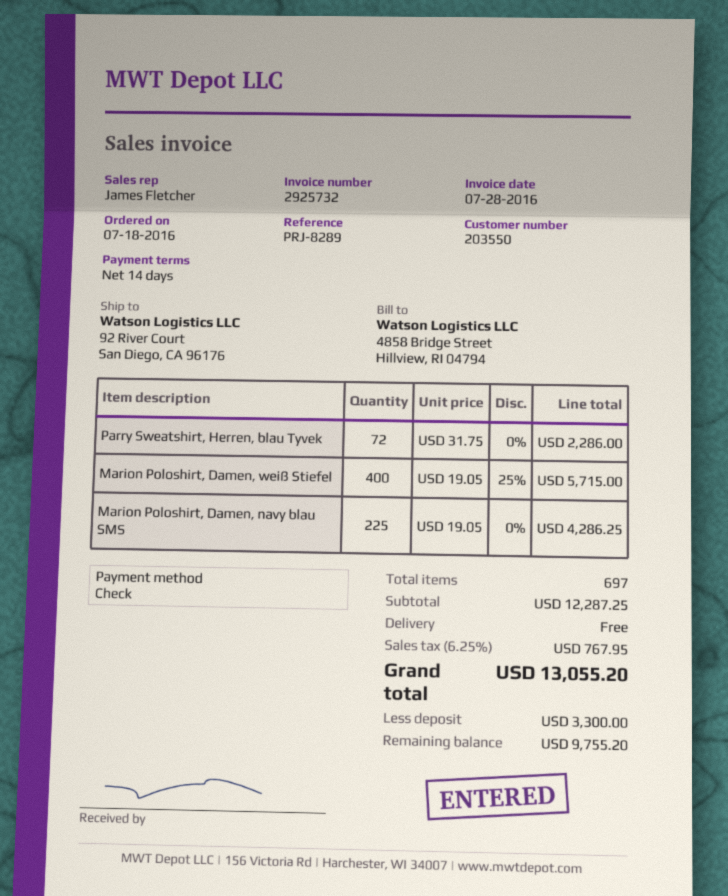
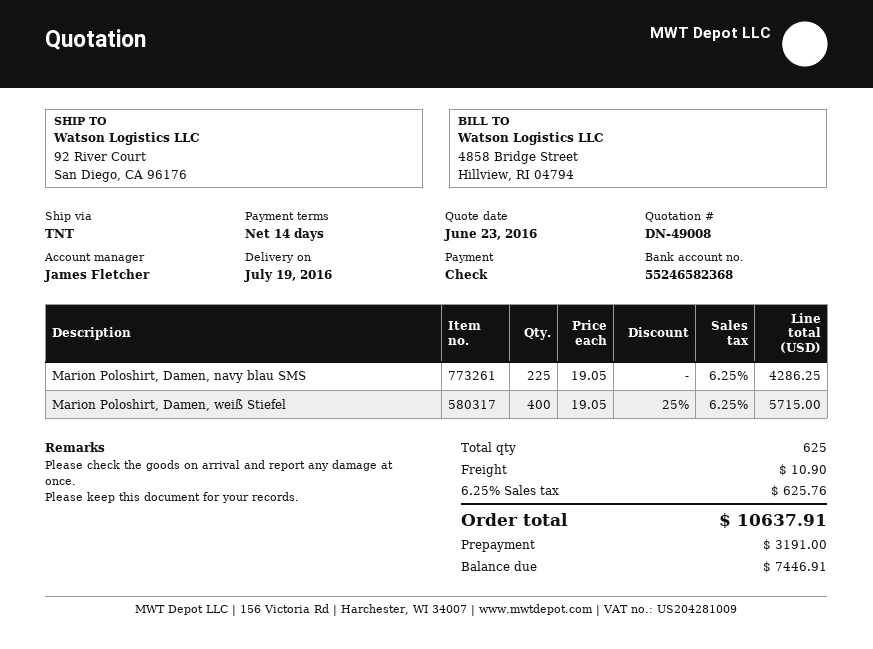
Parry Sweatshirt, Herren, blau Tyvek: 72 x 31.75 = 2286.00 -> none
total quantity: 697 -> 625
shipping: 0.00 -> 10.90
tax: 6.25% = 767.95 -> 6.25% = 625.76
total: 13055.20 -> 10637.91
deposit: 3300.00 -> 3191.00
balance: 9755.20 -> 7446.91

